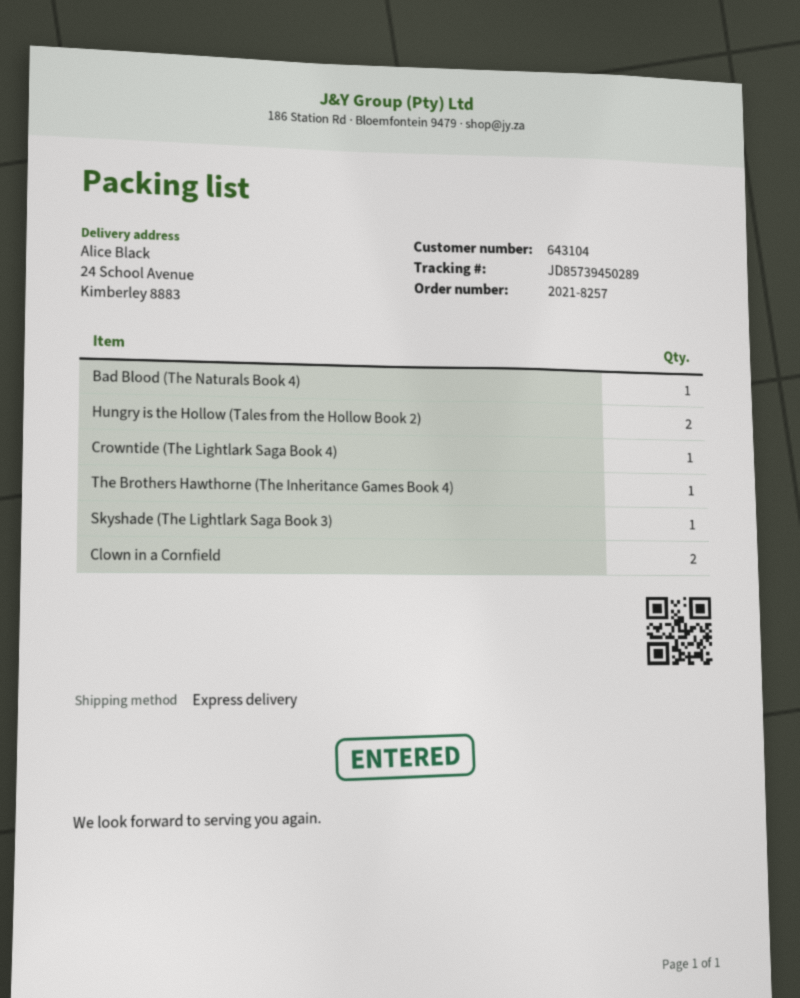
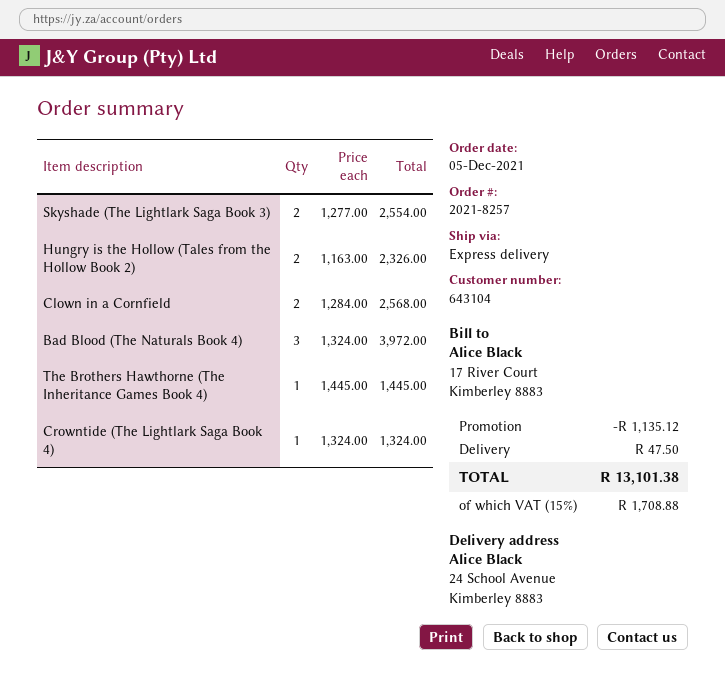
Bad Blood (The Naturals Book 4): 1 -> 3
Skyshade (The Lightlark Saga Book 3): 1 -> 2

